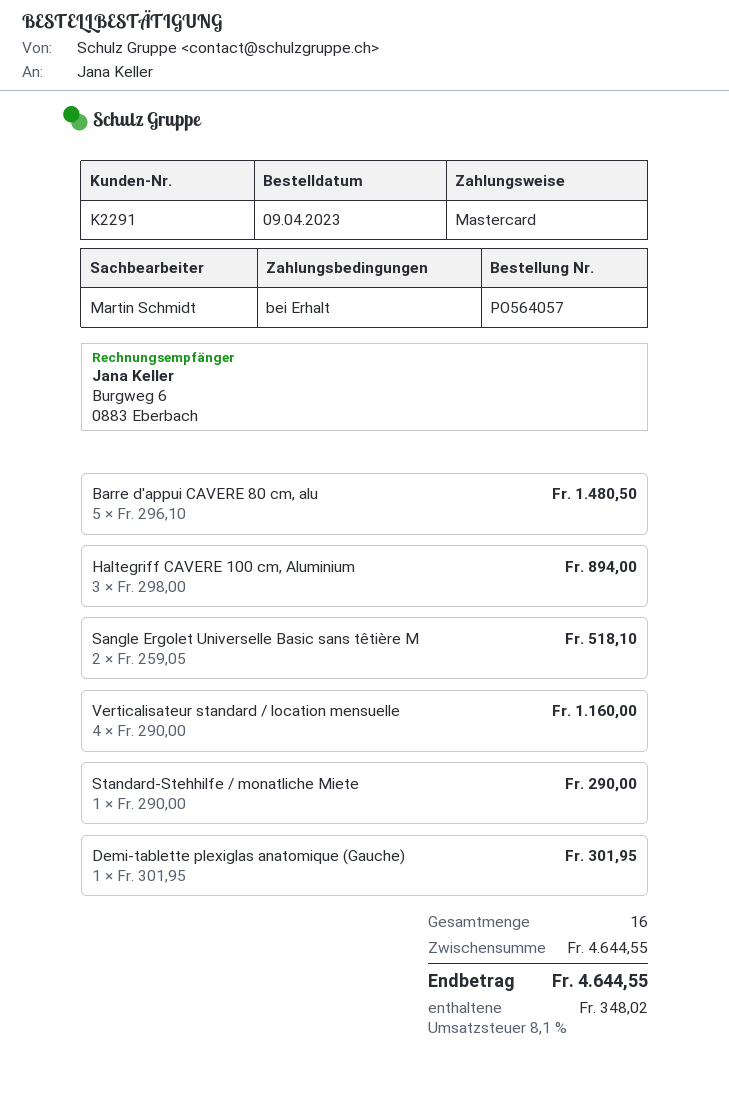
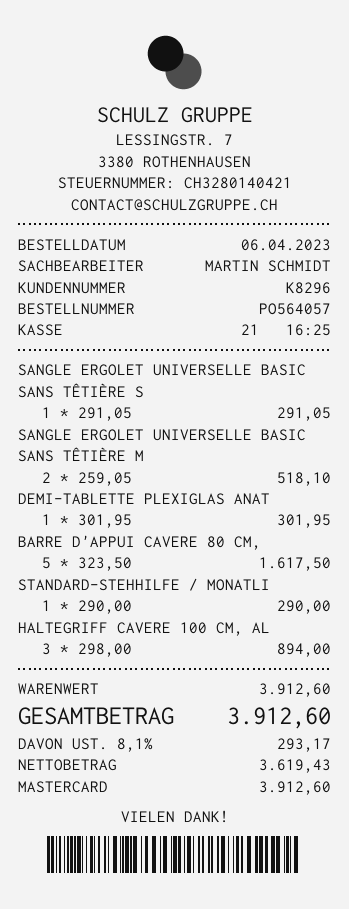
order date: 2023-04-09 -> 2023-04-06
customer number: K2291 -> K8296
Barre d'appui CAVERE 80 cm, alu: 5 x 296.10 = 1480.50 -> 5 x 323.50 = 1617.50
Verticalisateur standard / location mensuelle: 4 x 290.00 = 1160.00 -> none
SANGLE ERGOLET UNIVERSELLE BASIC SANS TÊTIÈRE S: none -> 1 x 291.05 = 291.05
subtotal: 4644.55 -> 3912.60
tax: 8.1% = 348.02 -> 8.1% = 293.17
total: 4644.55 -> 3912.60

